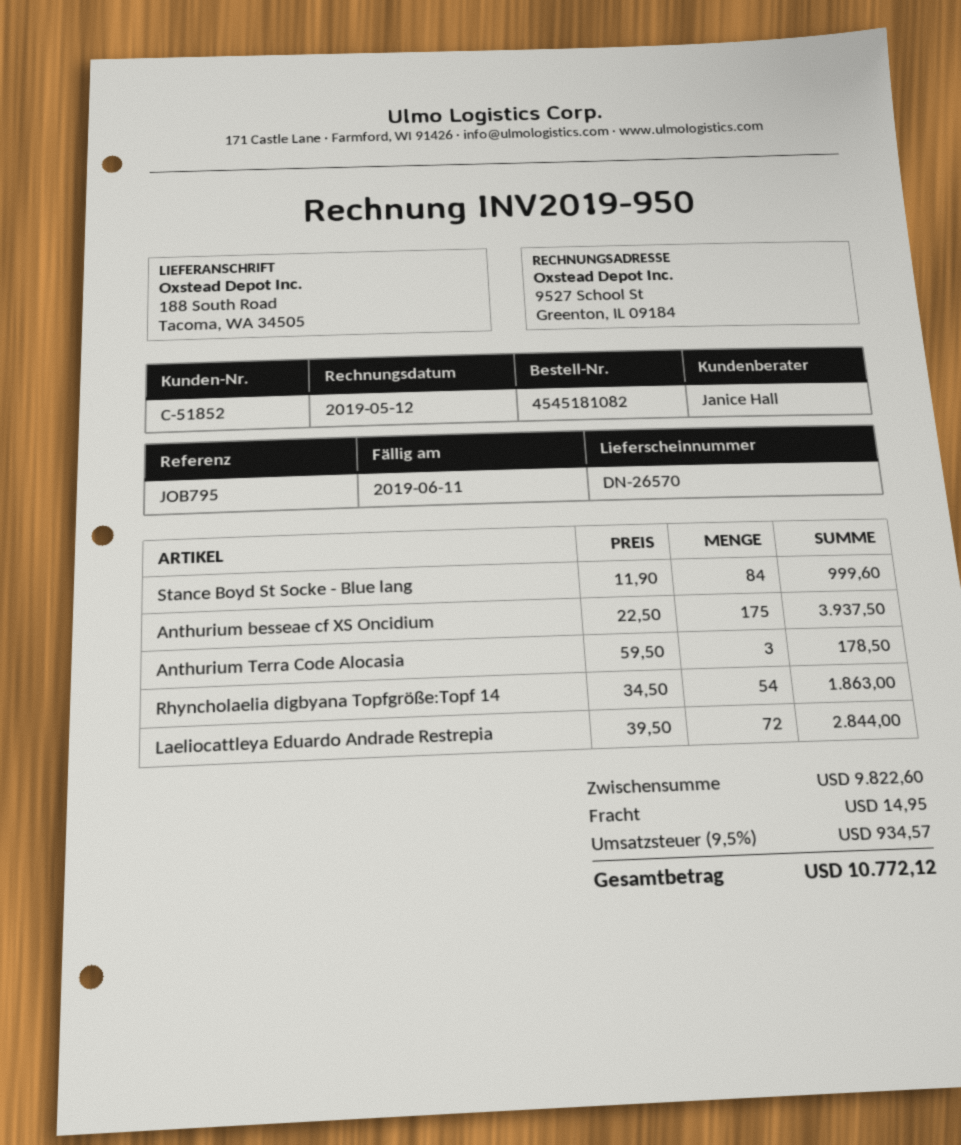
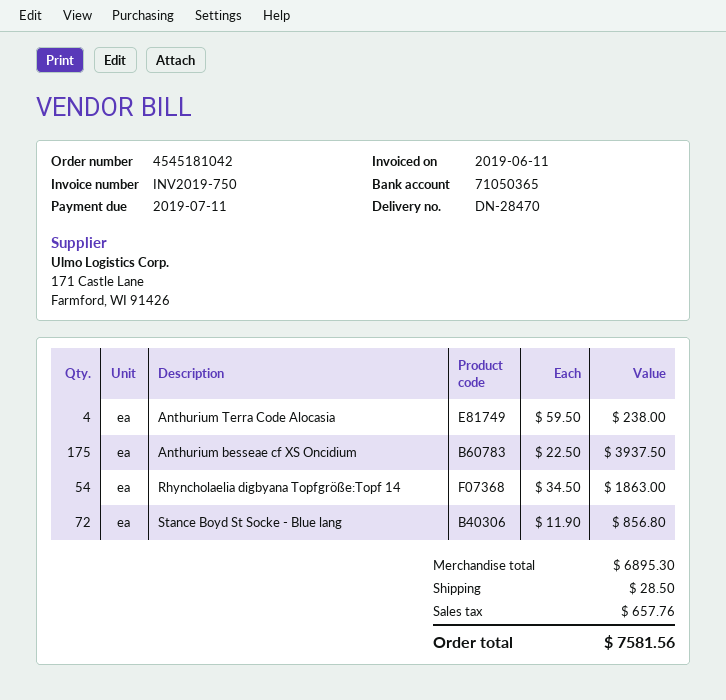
order number: 4545181082 -> 4545181042
delivery note number: DN-26570 -> DN-28470
invoice number: INV2019-950 -> INV2019-750
invoice date: 2019-05-12 -> 2019-06-11
due date: 2019-06-11 -> 2019-07-11
Stance Boyd St Socke - Blue lang: 84 x 11.90 = 999.60 -> 72 x 11.90 = 856.80
Anthurium Terra Code Alocasia: 3 x 59.50 = 178.50 -> 4 x 59.50 = 238.00
Laeliocattleya Eduardo Andrade Restrepia: 72 x 39.50 = 2844.00 -> none
subtotal: 9822.60 -> 6895.30
shipping: 14.95 -> 28.50
tax: 934.57 -> 657.76
total: 10772.12 -> 7581.56

